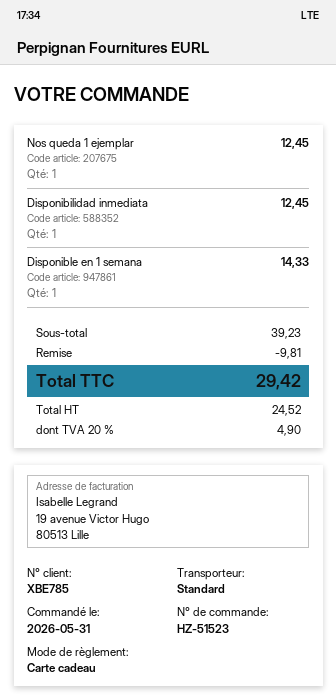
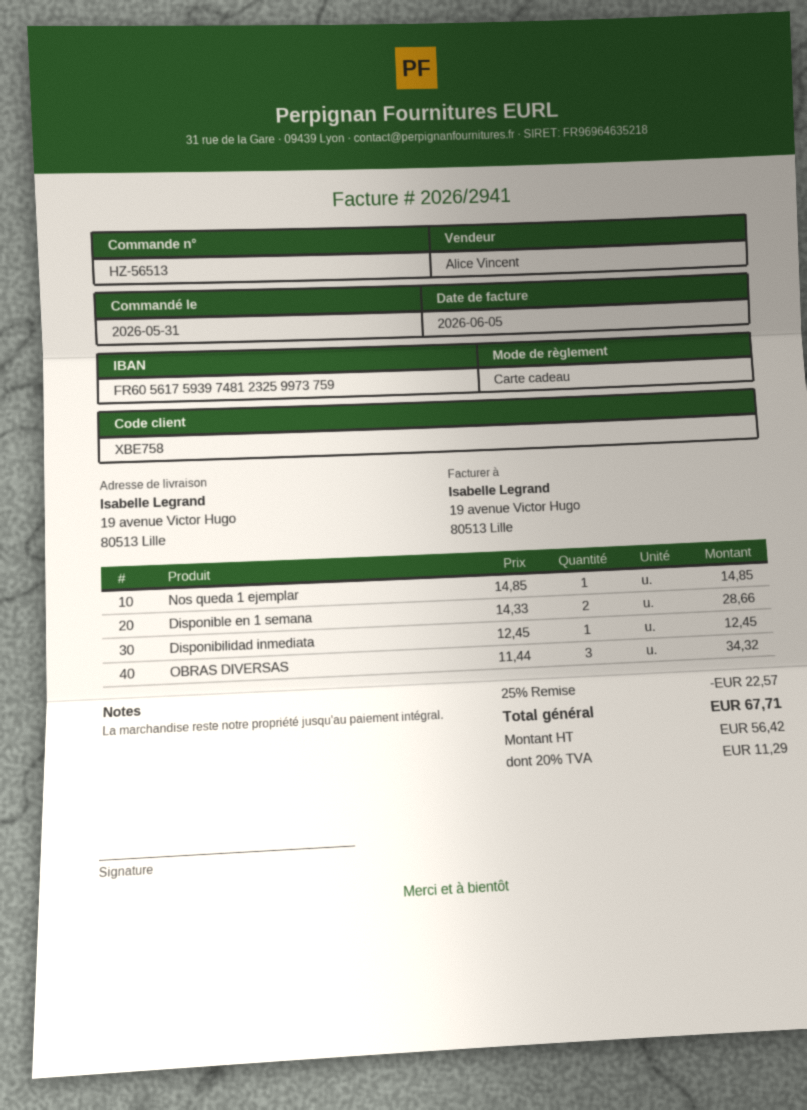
order number: HZ-51523 -> HZ-56513
customer number: XBE785 -> XBE758
Nos queda 1 ejemplar: 1 for 12.45 -> 1 for 14.85
Disponible en 1 semana: 1 for 14.33 -> 2 for 28.66
OBRAS DIVERSAS: none -> 3 for 34.32
discount: 9.81 -> 22.57
net: 24.52 -> 56.42
tax: 20% = 4.90 -> 20% = 11.29
total: 29.42 -> 67.71

